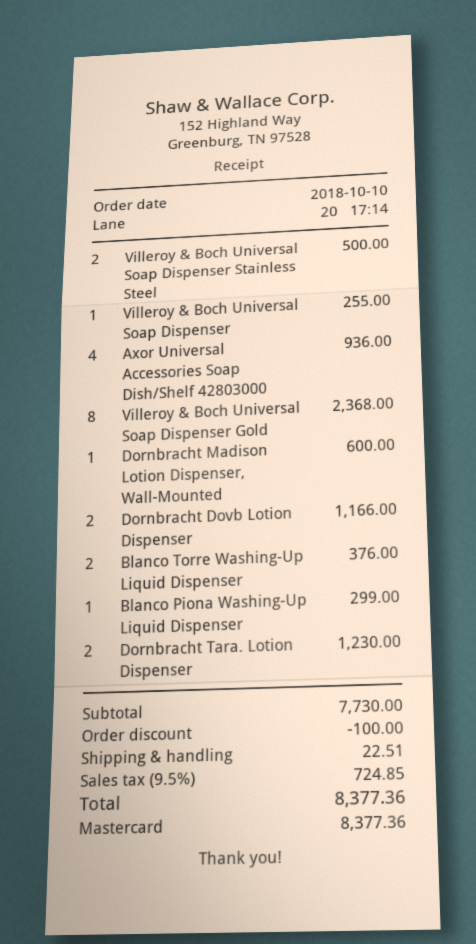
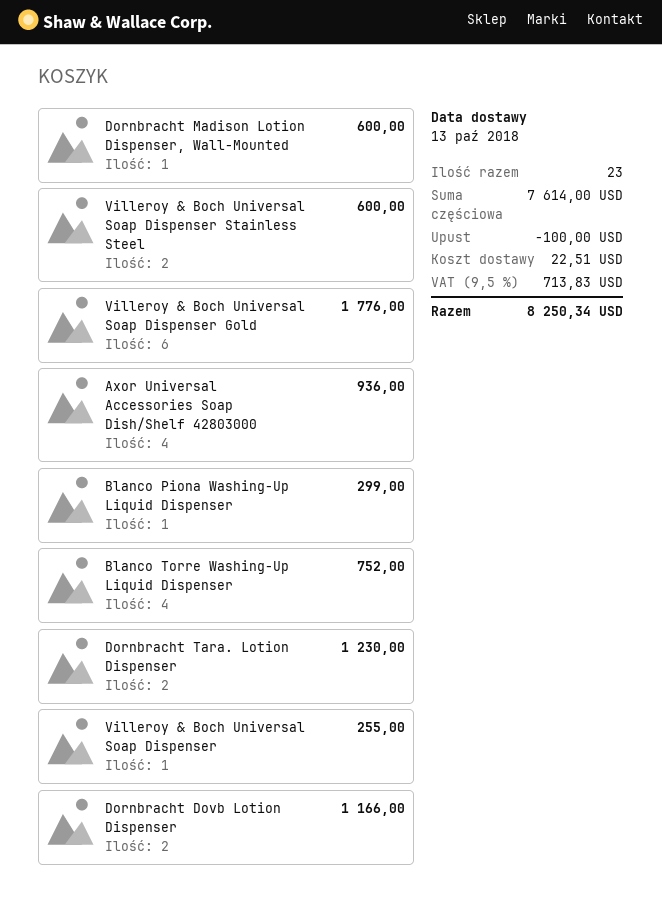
Villeroy & Boch Universal Soap Dispenser Stainless Steel: 2 for 500.00 -> 2 for 600.00
Villeroy & Boch Universal Soap Dispenser Gold: 8 for 2368.00 -> 6 for 1776.00
Blanco Torre Washing-Up Liquid Dispenser: 2 for 376.00 -> 4 for 752.00
subtotal: 7730.00 -> 7614.00
tax: 9.5% = 724.85 -> 9.5% = 713.83
total: 8377.36 -> 8250.34

